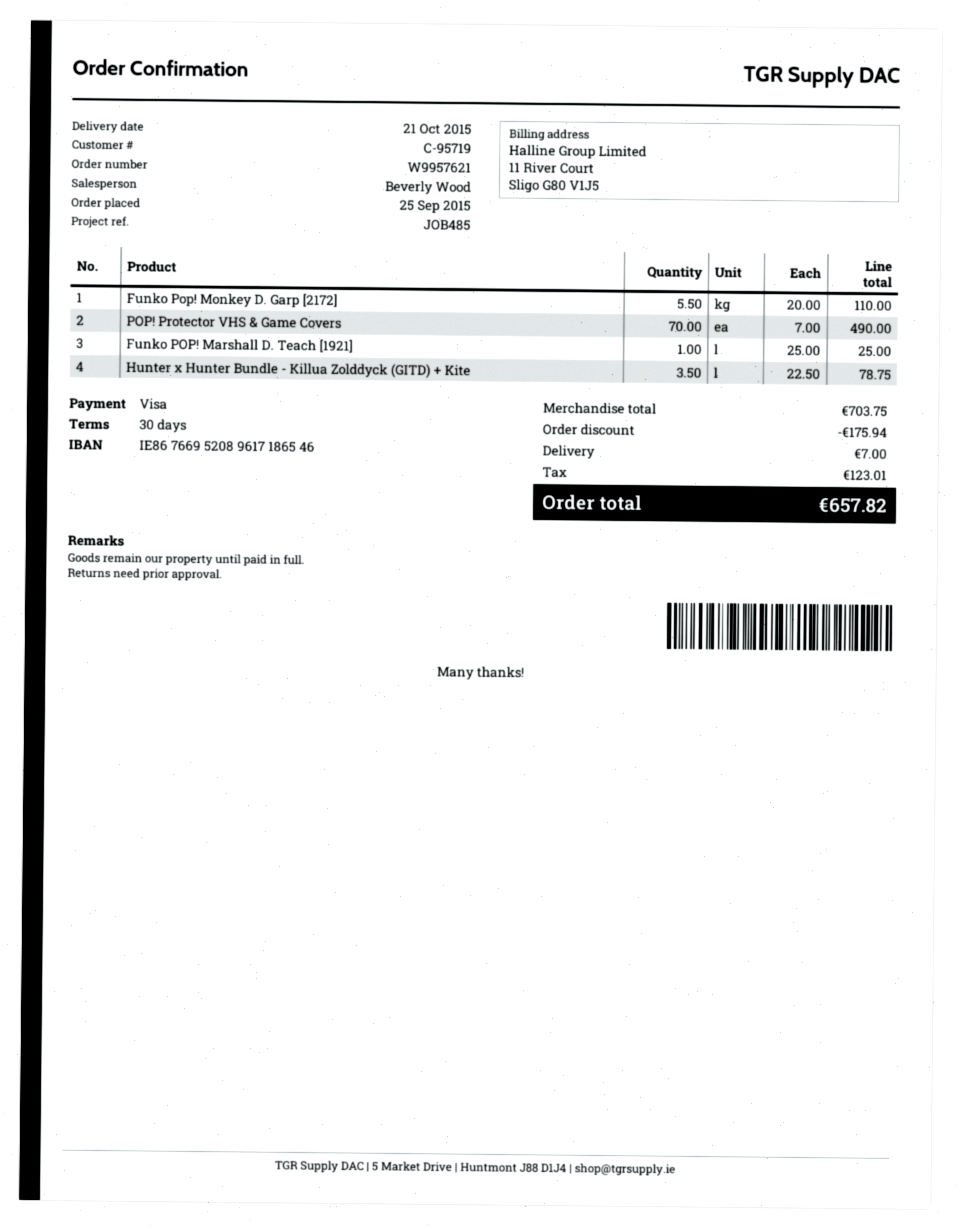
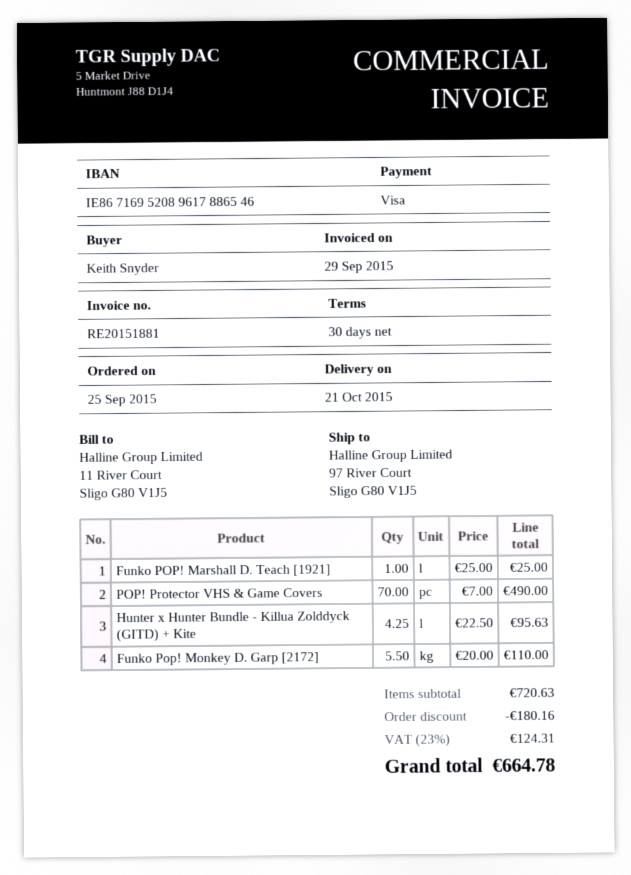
bank account: IE86766952089617186546 -> IE86716952089617886546
Hunter x Hunter Bundle - Killua Zolddyck (GITD) + Kite: 3.5 x 22.50 = 78.75 -> 4.25 x 22.50 = 95.63
subtotal: 703.75 -> 720.63
discount: 175.94 -> 180.16
shipping: 7.00 -> none
tax: 123.01 -> 124.31
total: 657.82 -> 664.78

